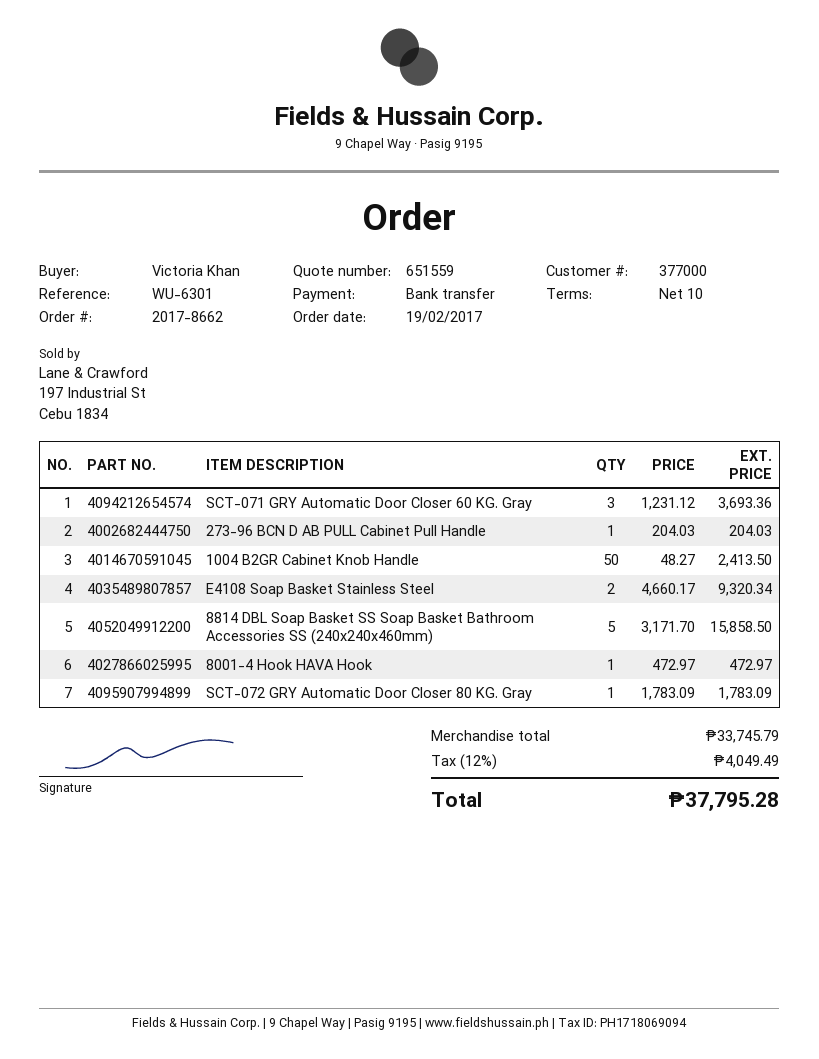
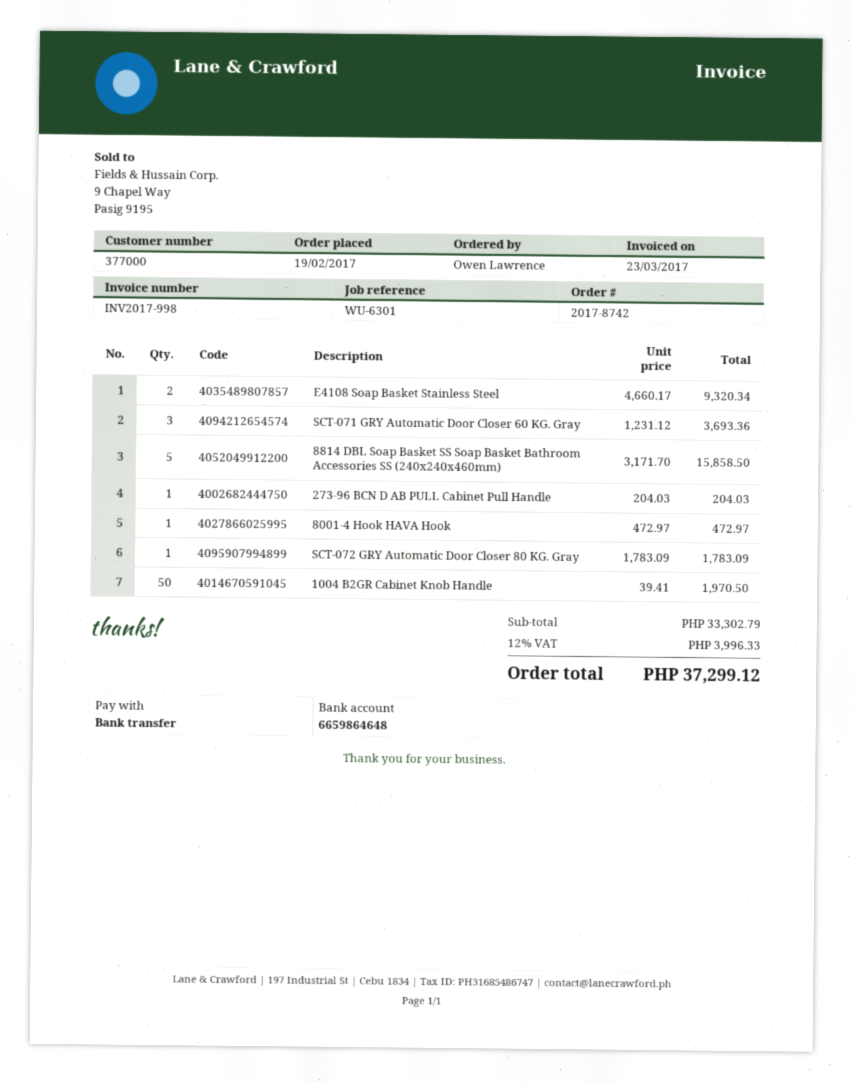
order number: 2017-8662 -> 2017-8742
ordered by: Victoria Khan -> Owen Lawrence
1004 B2GR Cabinet Knob Handle: 50 x 48.27 = 2413.50 -> 50 x 39.41 = 1970.50
subtotal: 33745.79 -> 33302.79
tax: 12% = 4049.49 -> 12% = 3996.33
total: 37795.28 -> 37299.12

